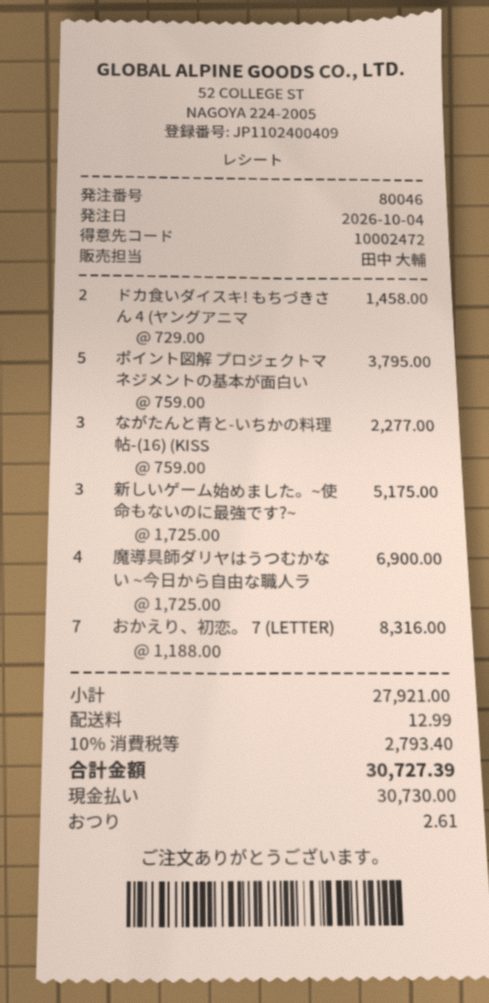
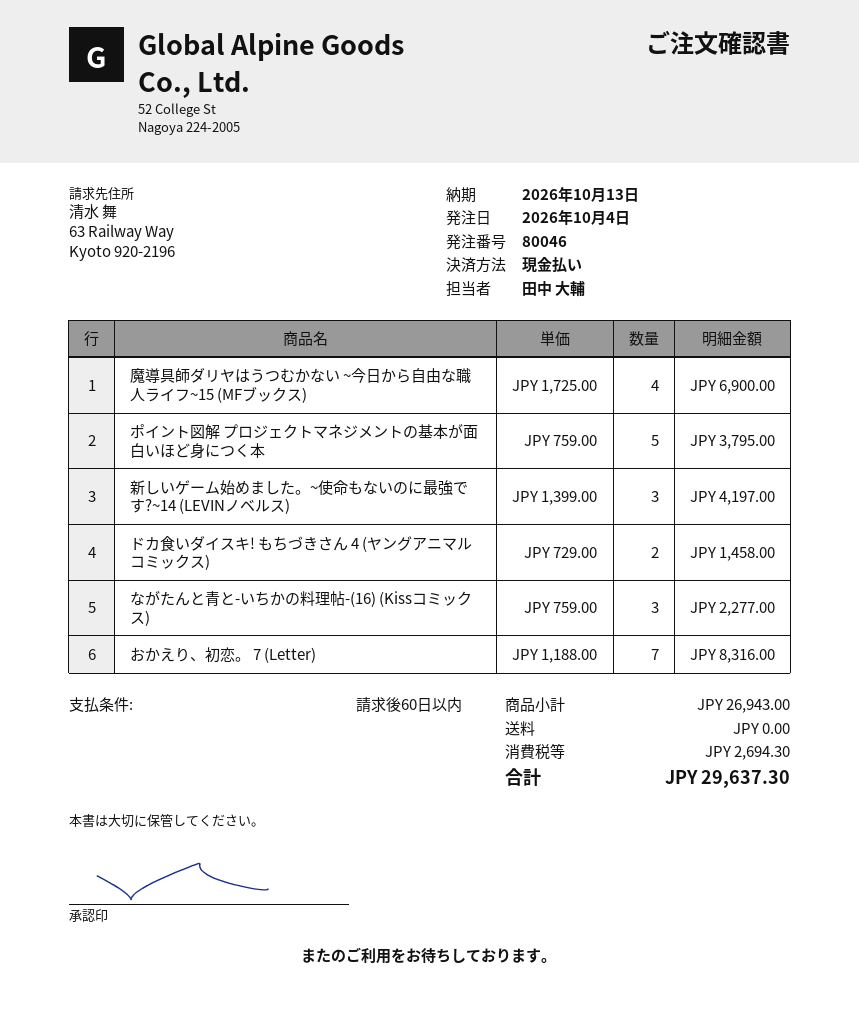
新しいゲーム始めました。~使命もないのに最強です?~: 3 x 1725.00 = 5175.00 -> 3 x 1399.00 = 4197.00
subtotal: 27921.00 -> 26943.00
shipping: 12.99 -> 0.00
tax: 2793.40 -> 2694.30
total: 30727.39 -> 29637.30

